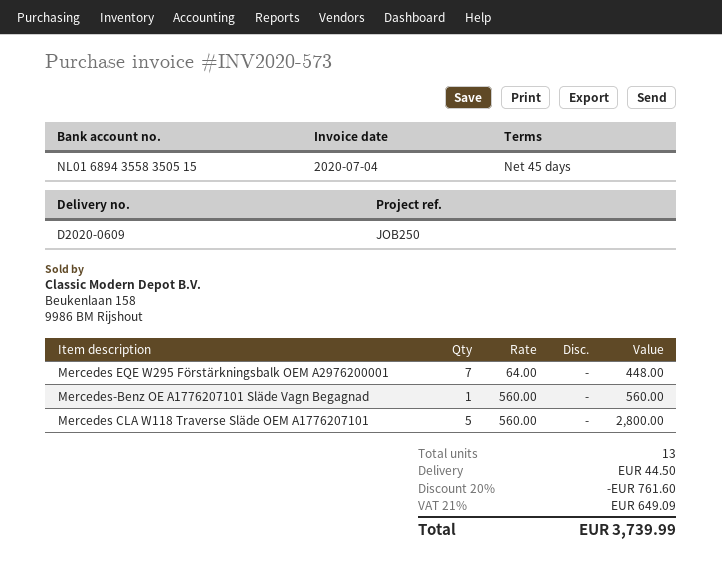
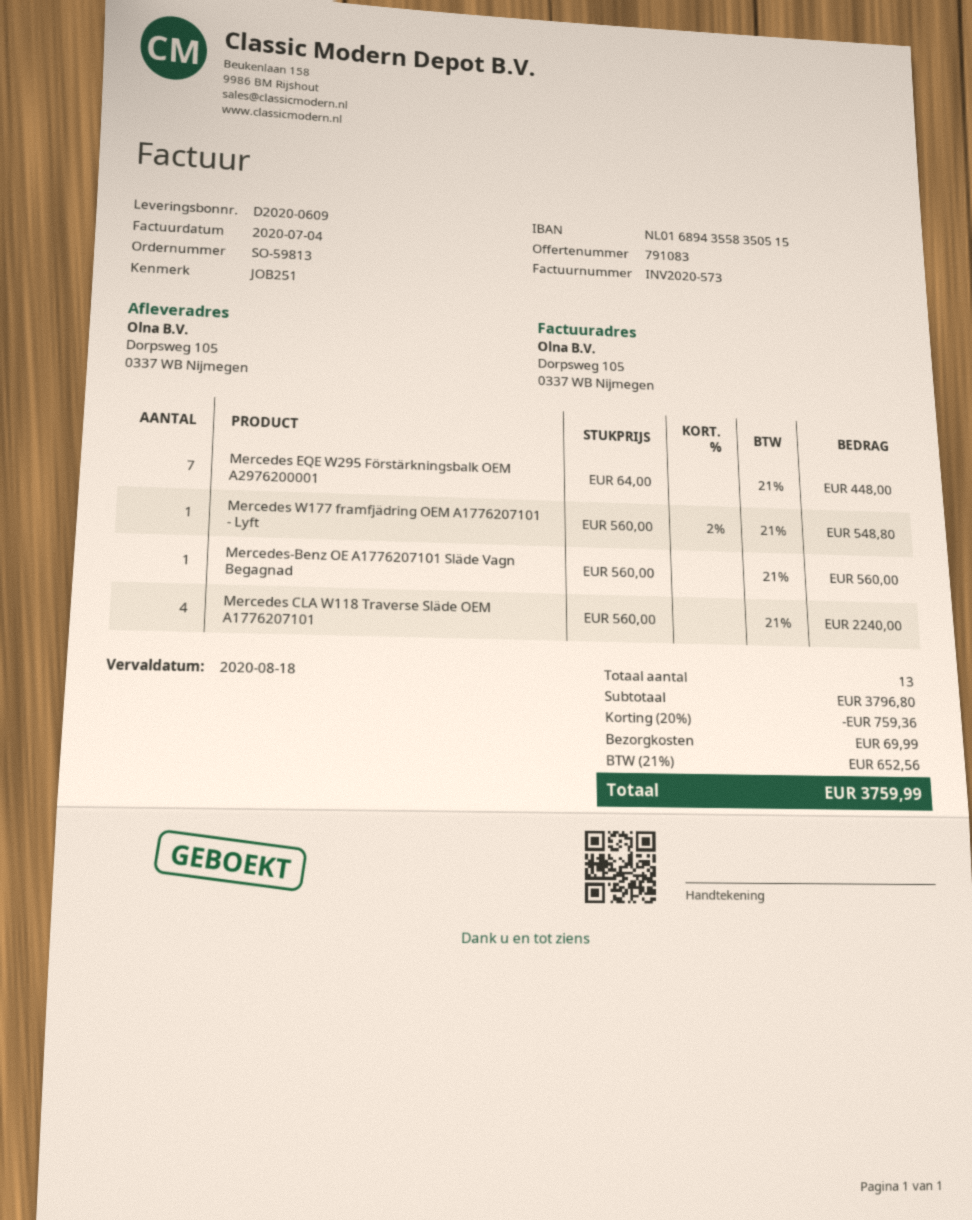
reference: JOB250 -> JOB251
Mercedes CLA W118 Traverse Släde OEM A1776207101: 5 x 560.00 = 2800.00 -> 4 x 560.00 = 2240.00
Mercedes W177 framfjädring OEM A1776207101 - Lyft: none -> 1 x 560.00 - 2% = 548.80
discount: 20% = 761.60 -> 20% = 759.36
shipping: 44.50 -> 69.99
tax: 21% = 649.09 -> 21% = 652.56
total: 3739.99 -> 3759.99

